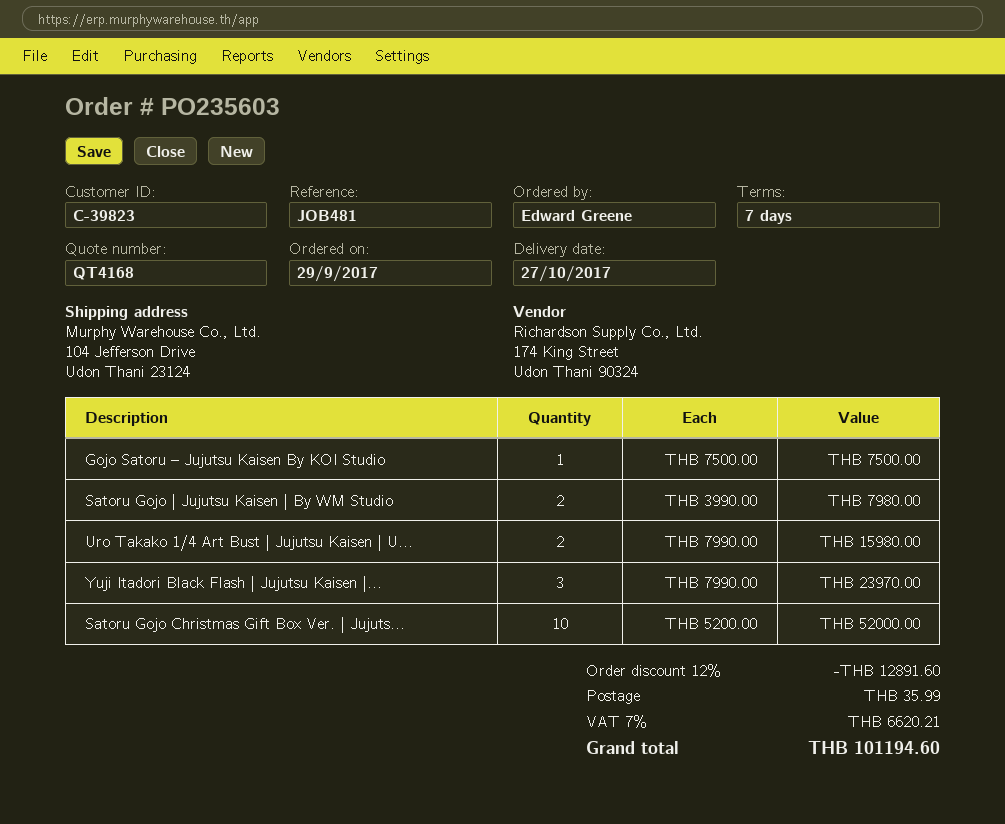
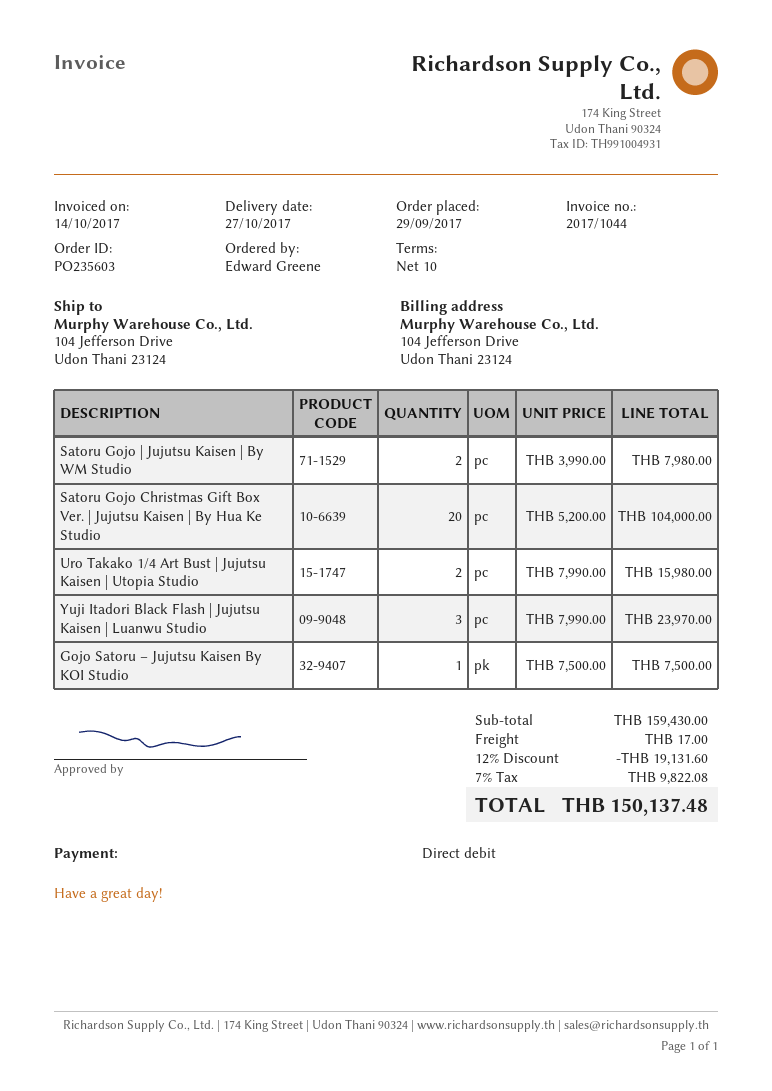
payment terms: 7 days -> 10 days
Satoru Gojo Christmas Gift Box Ver. | Jujuts...: 10 x 5200.00 = 52000.00 -> 20 x 5200.00 = 104000.00
discount: 12% = 12891.60 -> 12% = 19131.60
shipping: 35.99 -> 17.00
tax: 7% = 6620.21 -> 7% = 9822.08
total: 101194.60 -> 150137.48

